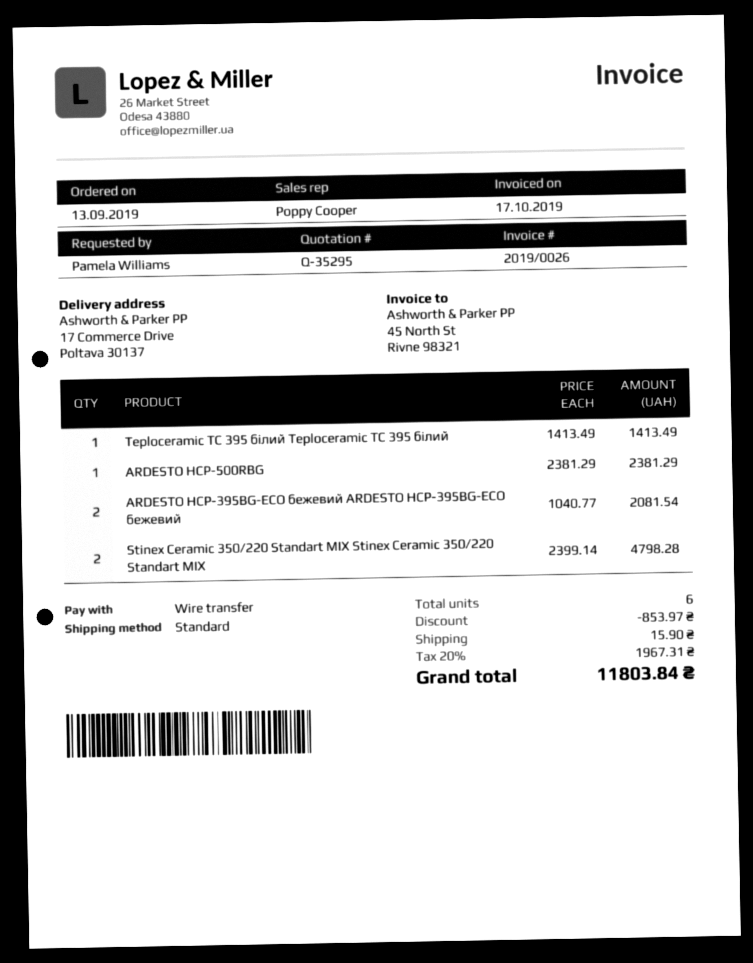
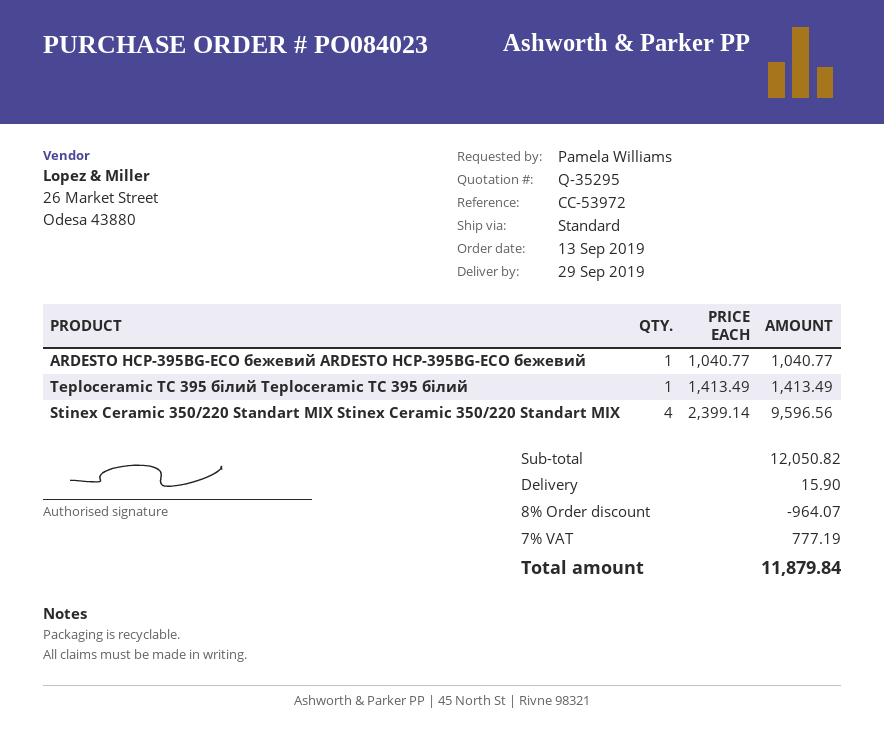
ARDESTO HCP-500RBG: 1 x 2381.29 = 2381.29 -> none
ARDESTO HCP-395BG-ECO бежевий ARDESTO HCP-395BG-ECO бежевий: 2 x 1040.77 = 2081.54 -> 1 x 1040.77 = 1040.77
Stinex Ceramic 350/220 Standart MIX Stinex Ceramic 350/220 Standart MIX: 2 x 2399.14 = 4798.28 -> 4 x 2399.14 = 9596.56
discount: 853.97 -> 964.07
tax: 20% = 1967.31 -> 7% = 777.19
total: 11803.84 -> 11879.84

